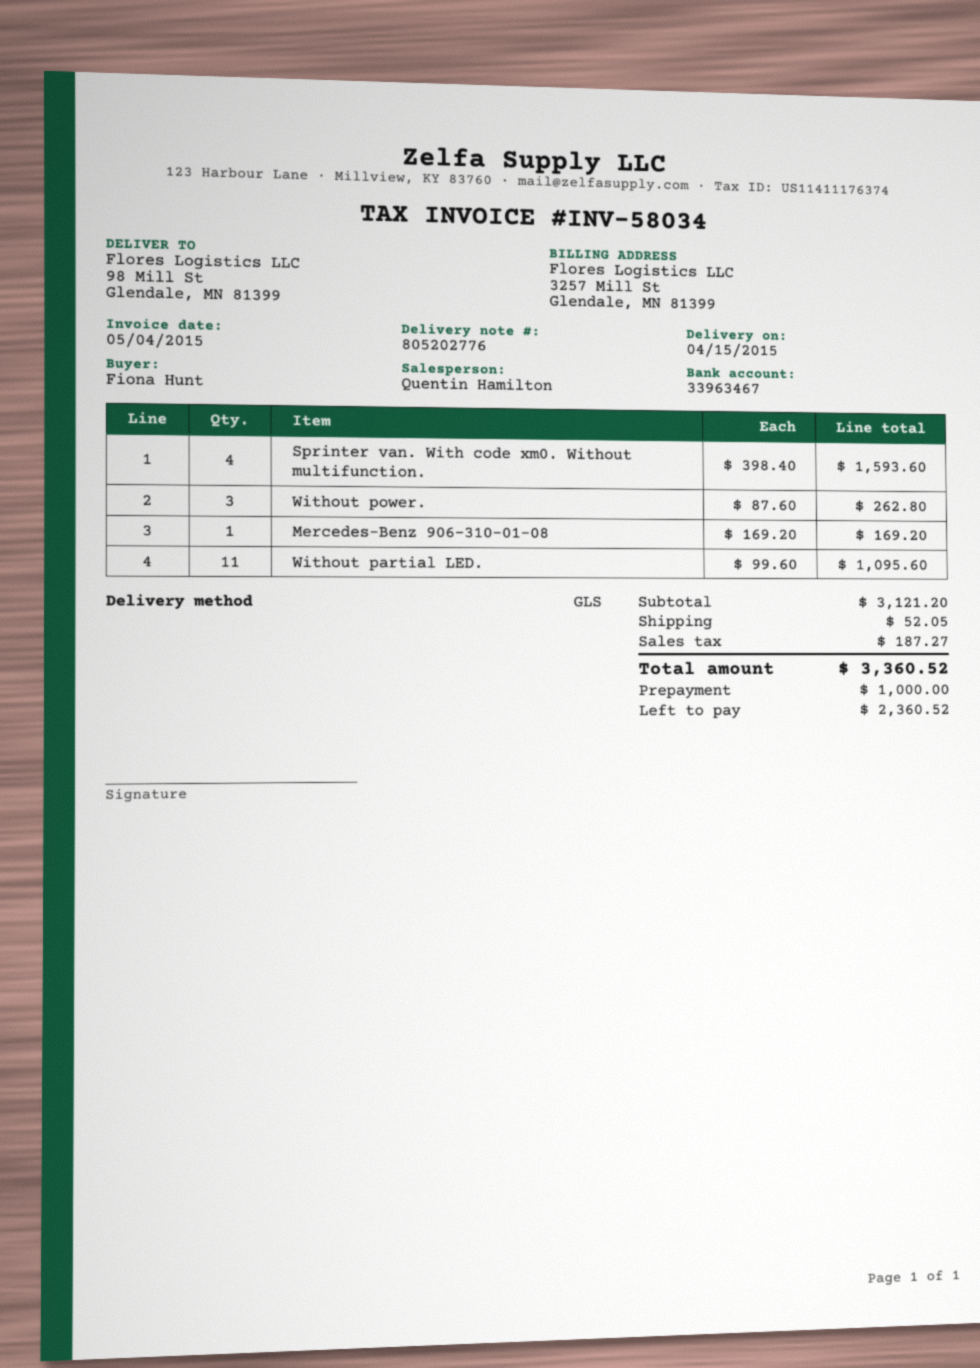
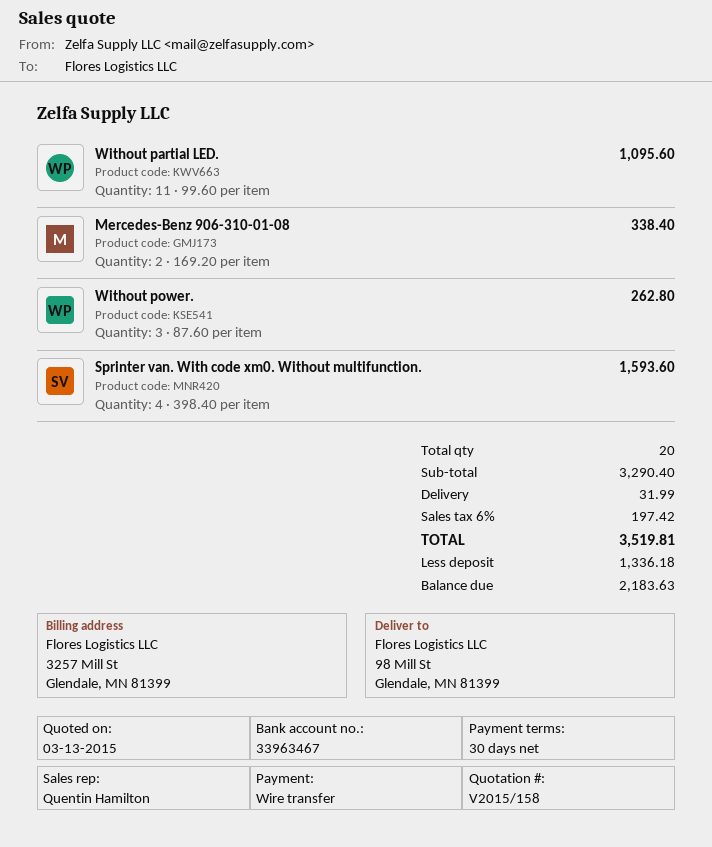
Mercedes-Benz 906-310-01-08: 1 x 169.20 = 169.20 -> 2 x 169.20 = 338.40
subtotal: 3121.20 -> 3290.40
shipping: 52.05 -> 31.99
tax: 187.27 -> 197.42
total: 3360.52 -> 3519.81
deposit: 1000.00 -> 1336.18
balance: 2360.52 -> 2183.63

